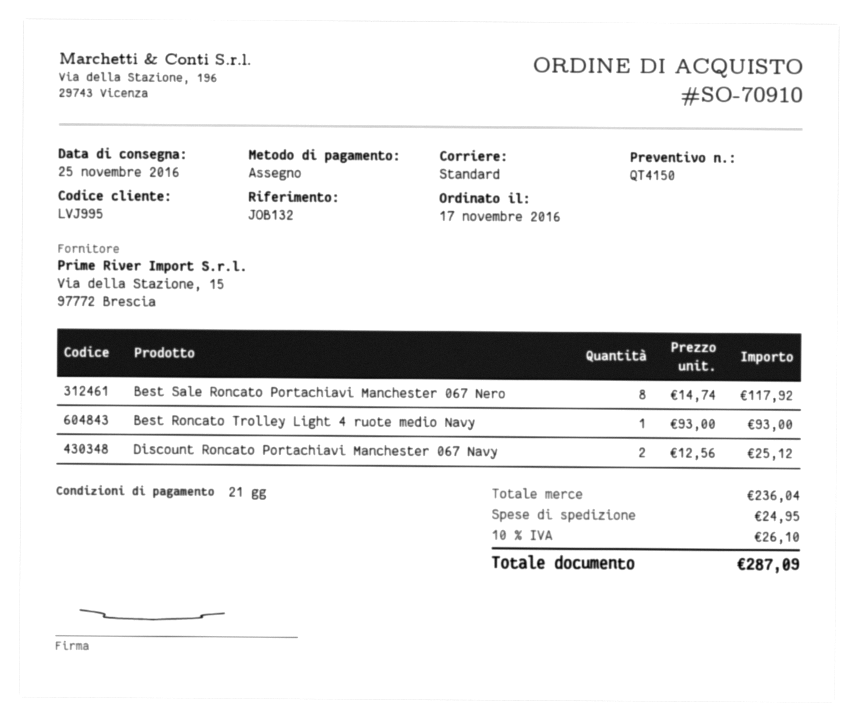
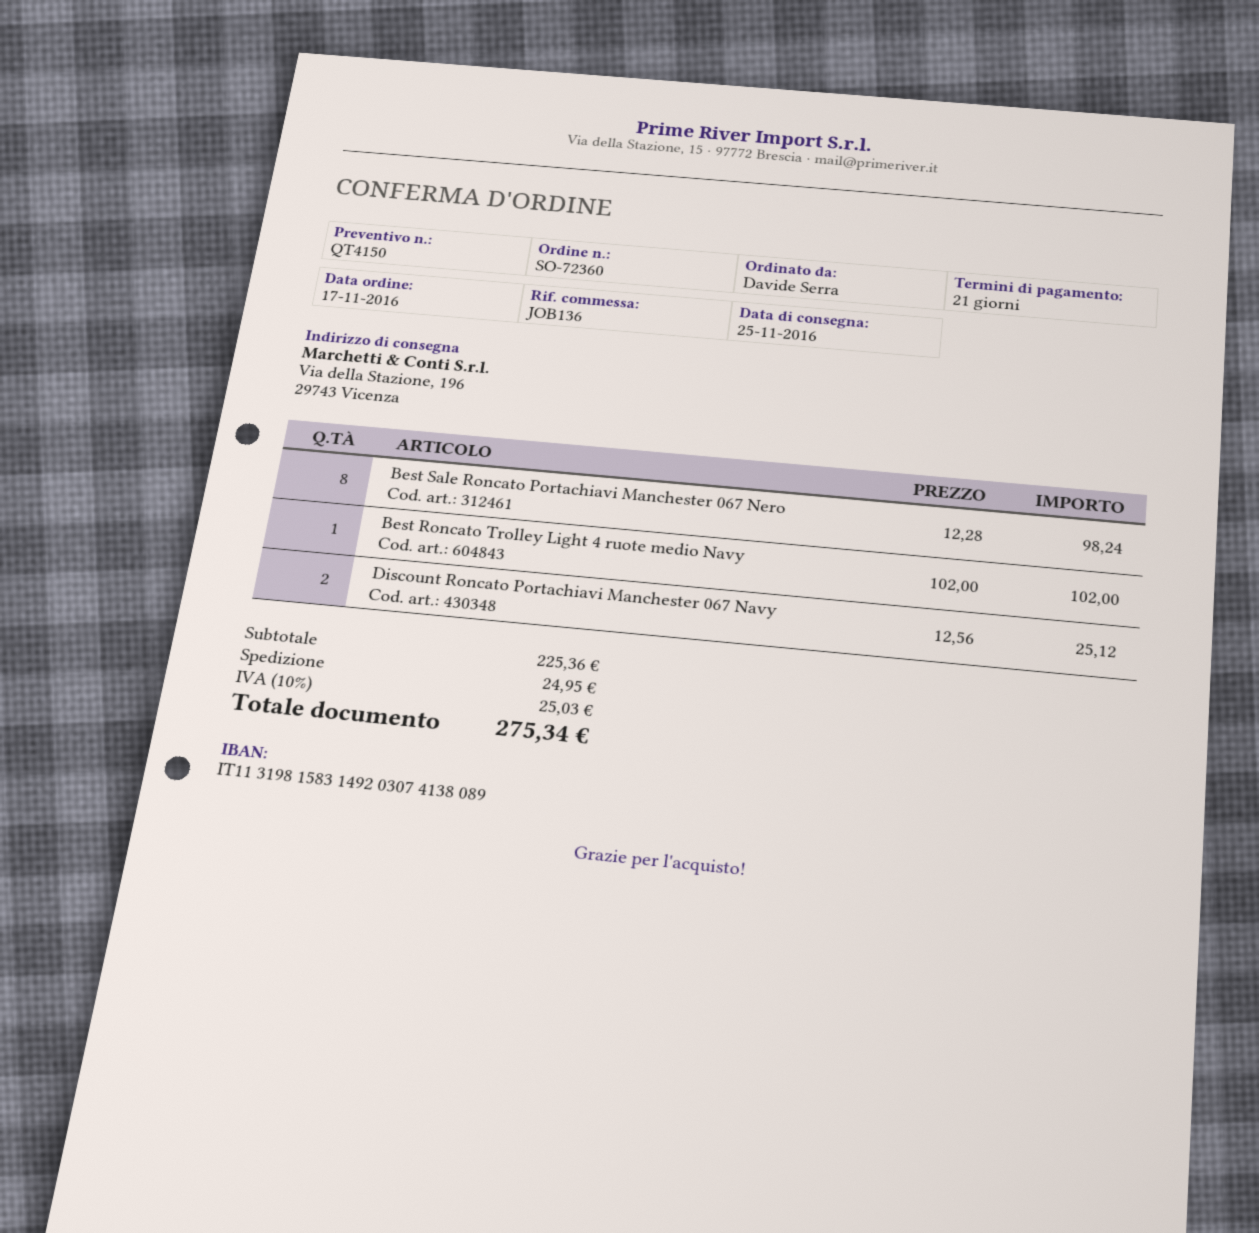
order number: SO-70910 -> SO-72360
reference: JOB132 -> JOB136
Best Sale Roncato Portachiavi Manchester 067 Nero: 8 x 14.74 = 117.92 -> 8 x 12.28 = 98.24
Best Roncato Trolley Light 4 ruote medio Navy: 1 x 93.00 = 93.00 -> 1 x 102.00 = 102.00
subtotal: 236.04 -> 225.36
tax: 10% = 26.10 -> 10% = 25.03
total: 287.09 -> 275.34

